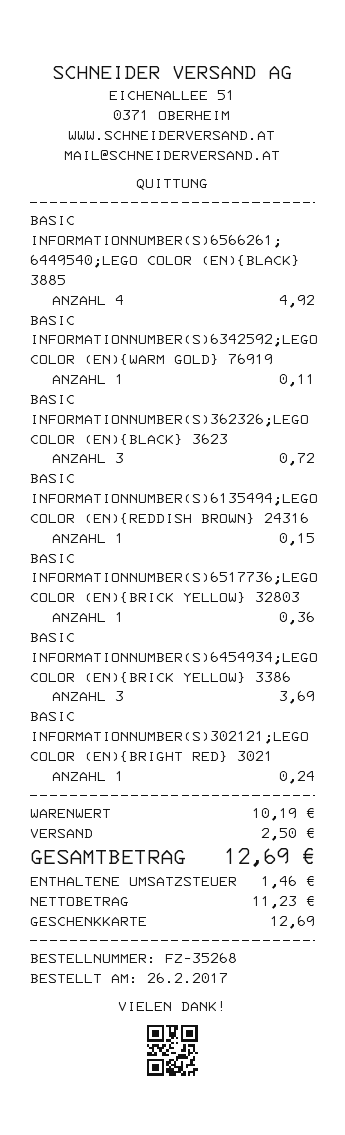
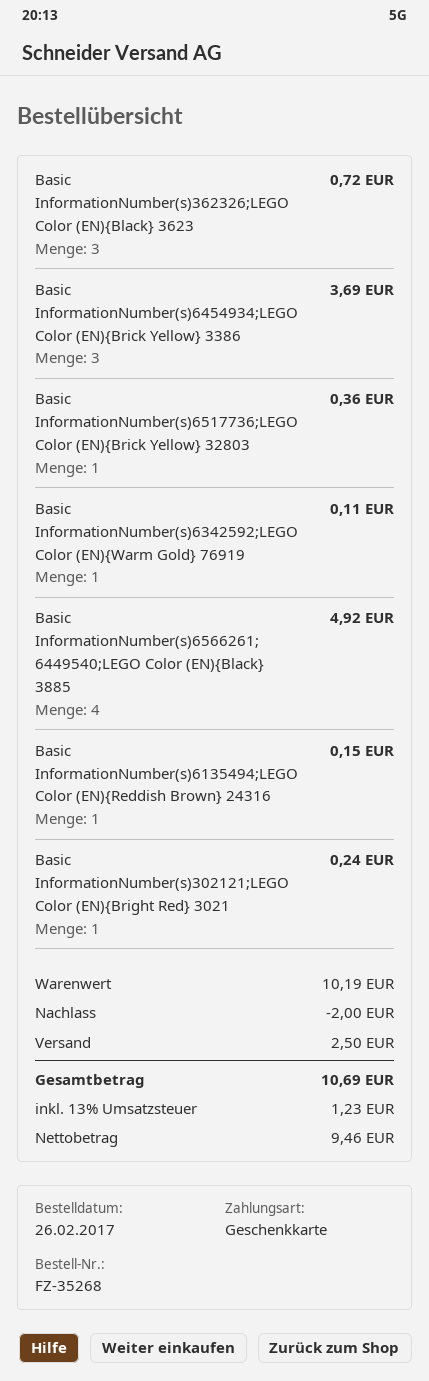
discount: none -> 2.00
net: 11.23 -> 9.46
tax: 1.46 -> 1.23
total: 12.69 -> 10.69

